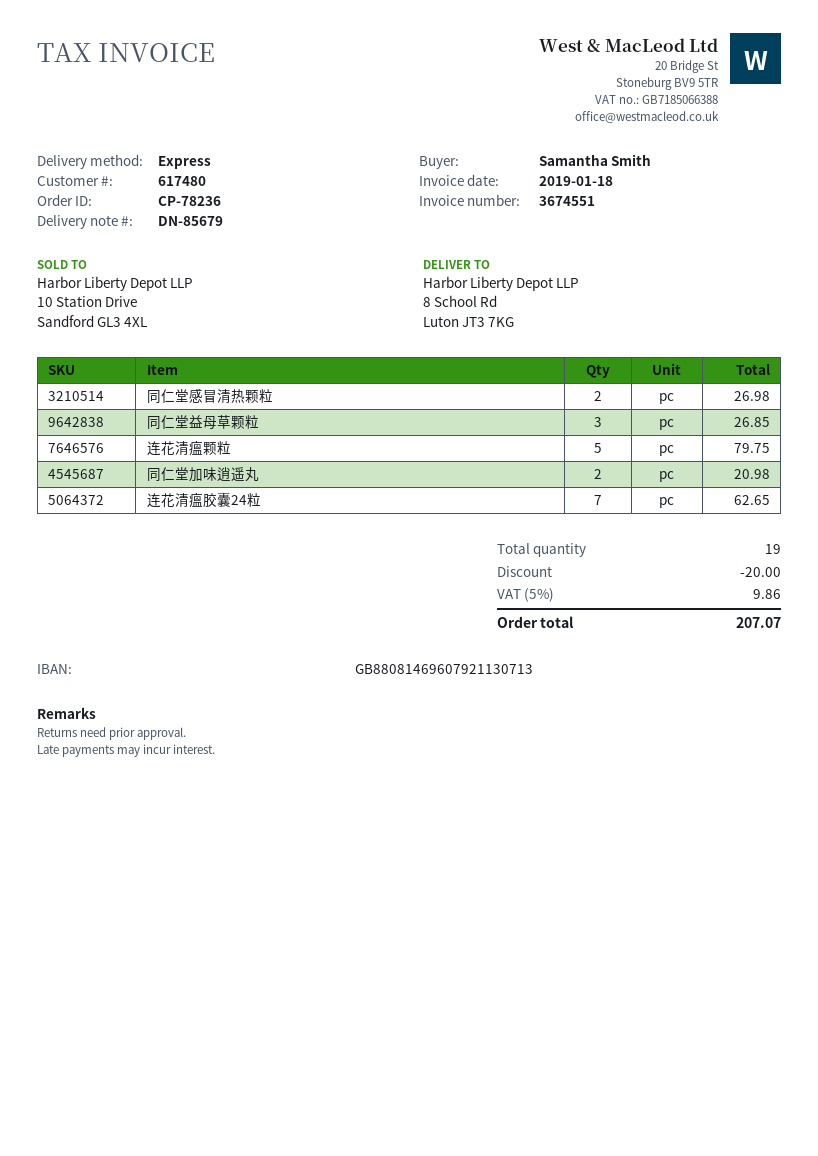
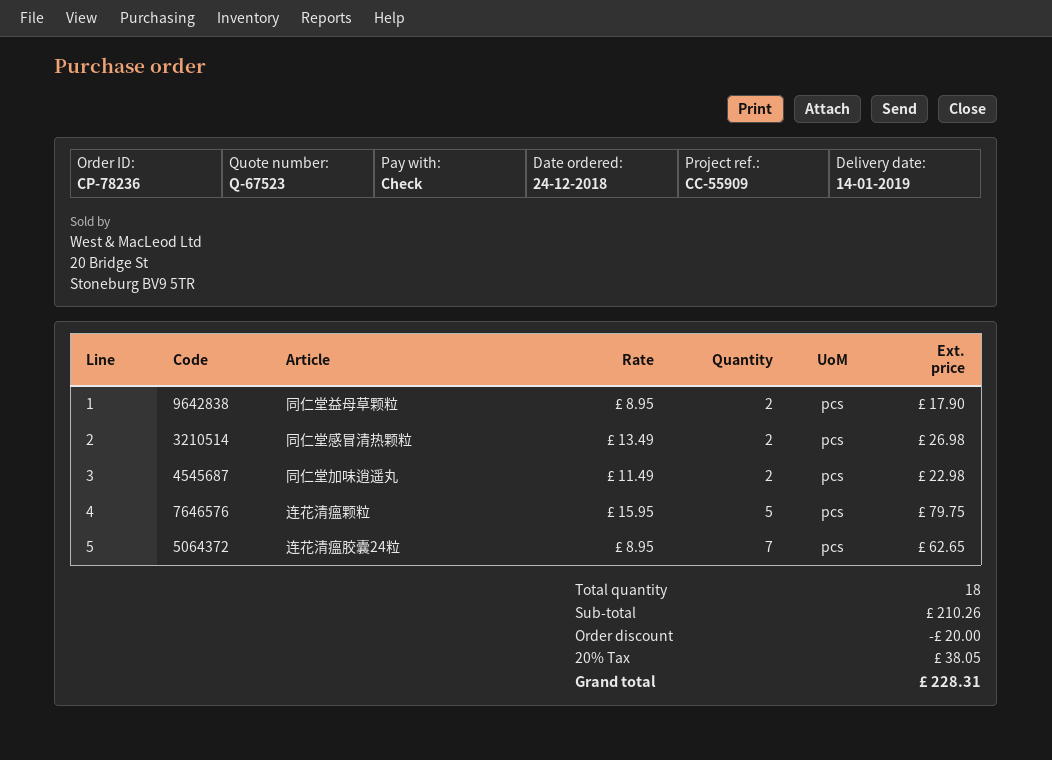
同仁堂益母草颗粒: 3 for 26.85 -> 2 for 17.90
同仁堂加味逍遥丸: 2 for 20.98 -> 2 for 22.98
total quantity: 19 -> 18
tax: 5% = 9.86 -> 20% = 38.05
total: 207.07 -> 228.31

